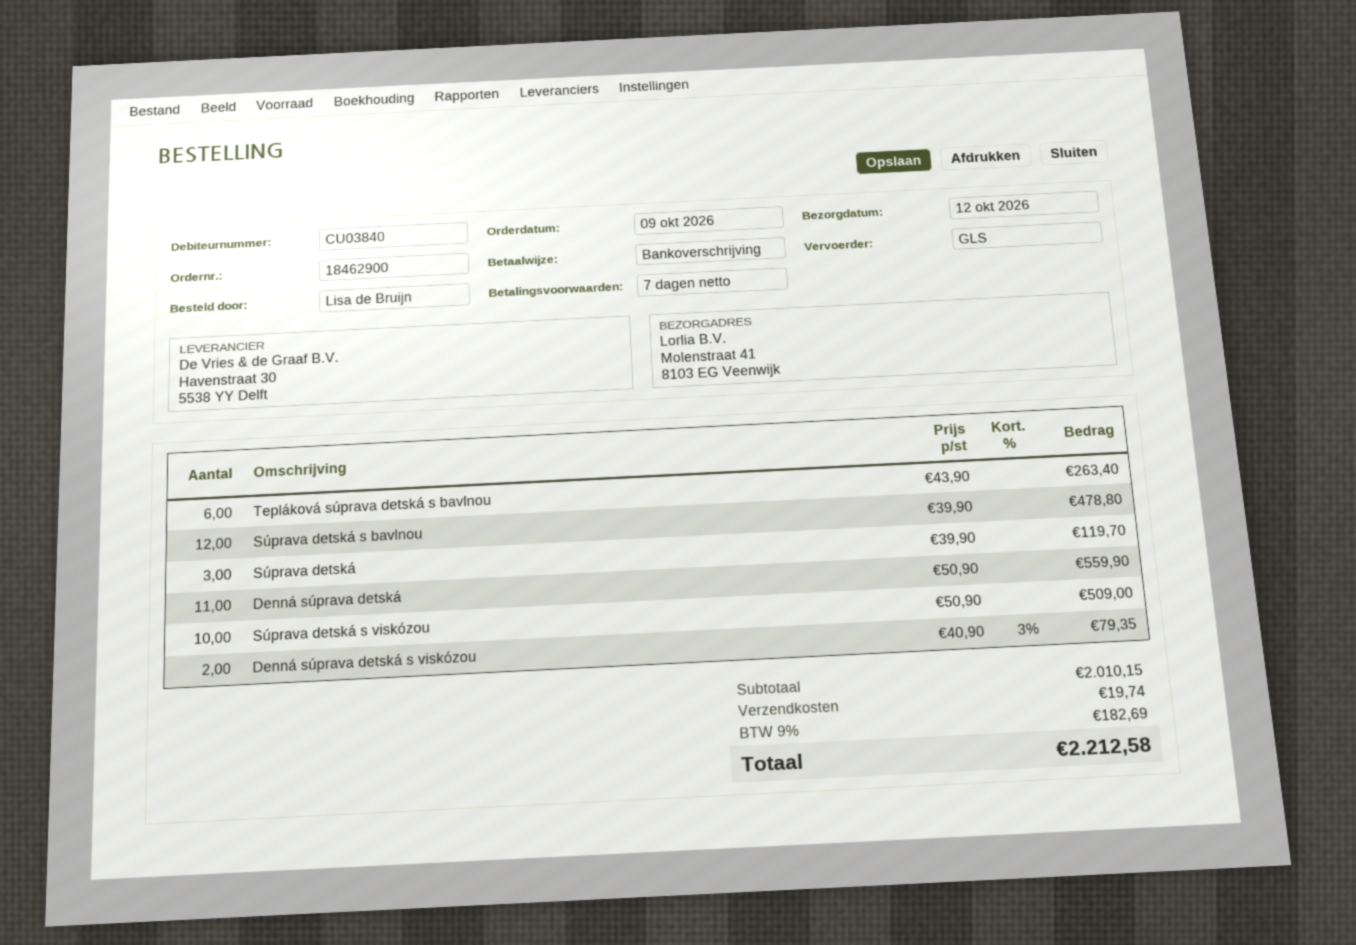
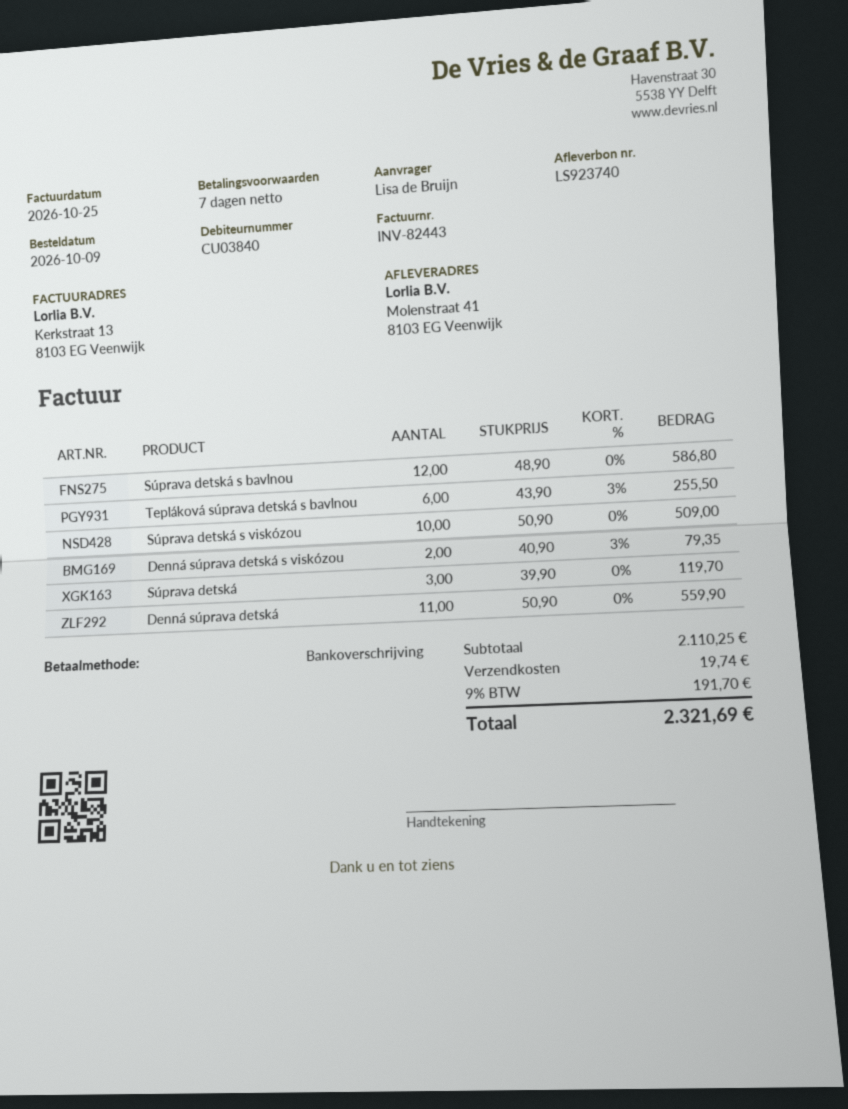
Tepláková súprava detská s bavlnou: 6 x 43.90 = 263.40 -> 6 x 43.90 - 3% = 255.50
Súprava detská s bavlnou: 12 x 39.90 = 478.80 -> 12 x 48.90 = 586.80
subtotal: 2010.15 -> 2110.25
tax: 9% = 182.69 -> 9% = 191.70
total: 2212.58 -> 2321.69

